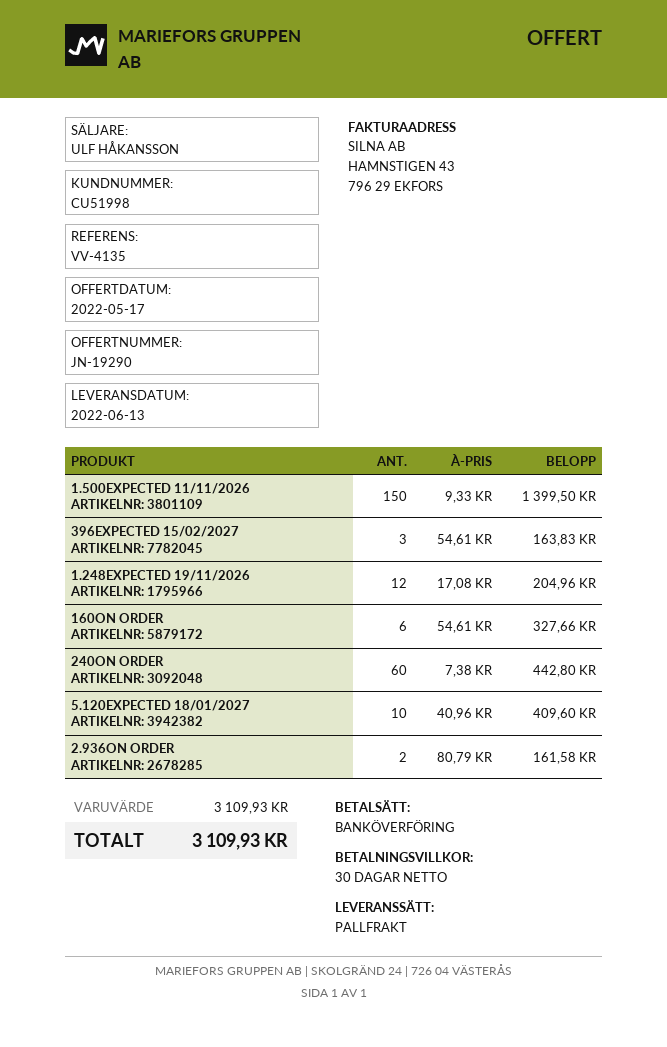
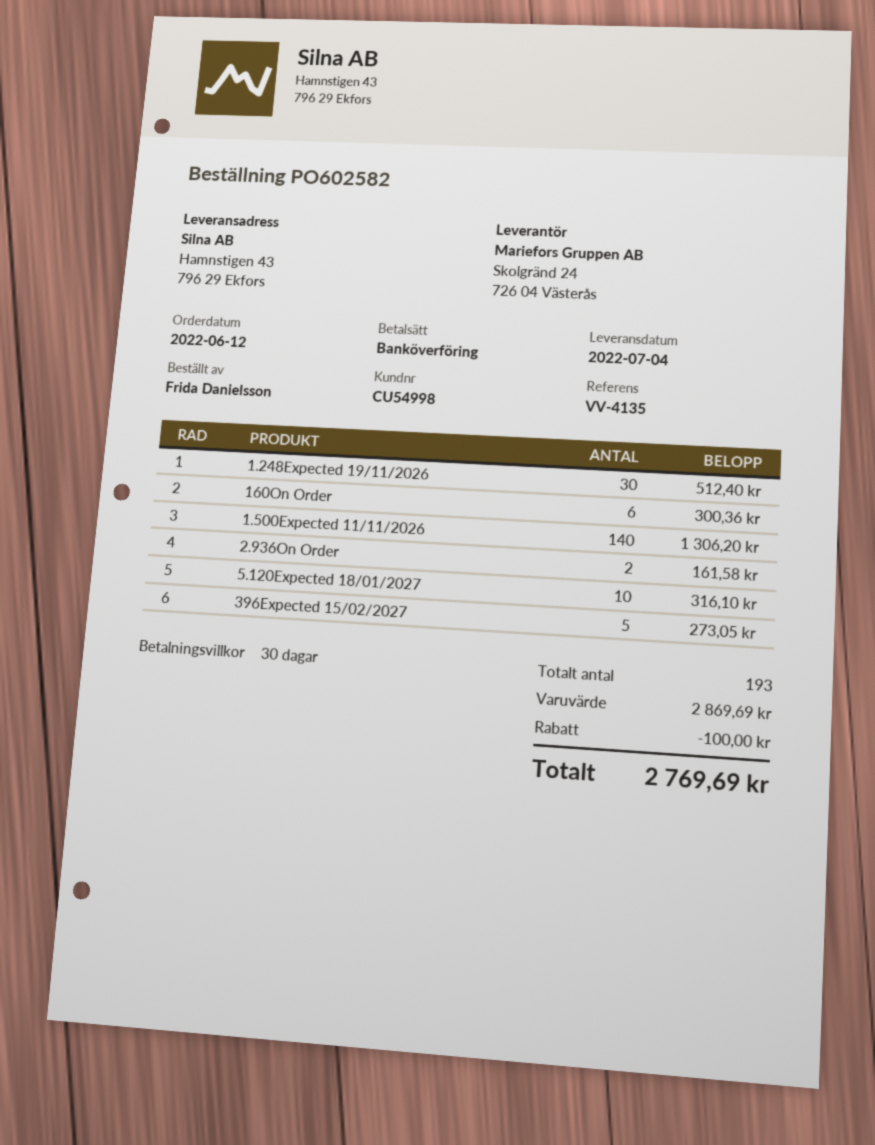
delivery date: 2022-06-13 -> 2022-07-04
customer number: CU51998 -> CU54998
1.500EXPECTED 11/11/2026: 150 for 1399.50 -> 140 for 1306.20
396EXPECTED 15/02/2027: 3 for 163.83 -> 5 for 273.05
1.248EXPECTED 19/11/2026: 12 for 204.96 -> 30 for 512.40
160ON ORDER: 6 for 327.66 -> 6 for 300.36
240ON ORDER: 60 for 442.80 -> none
5.120EXPECTED 18/01/2027: 10 for 409.60 -> 10 for 316.10
subtotal: 3109.93 -> 2869.69
discount: none -> 100.00
total: 3109.93 -> 2769.69

